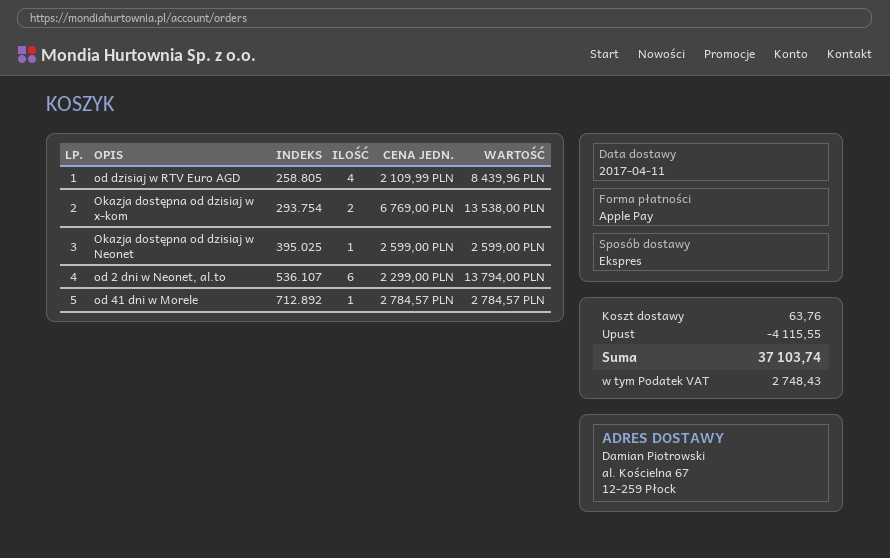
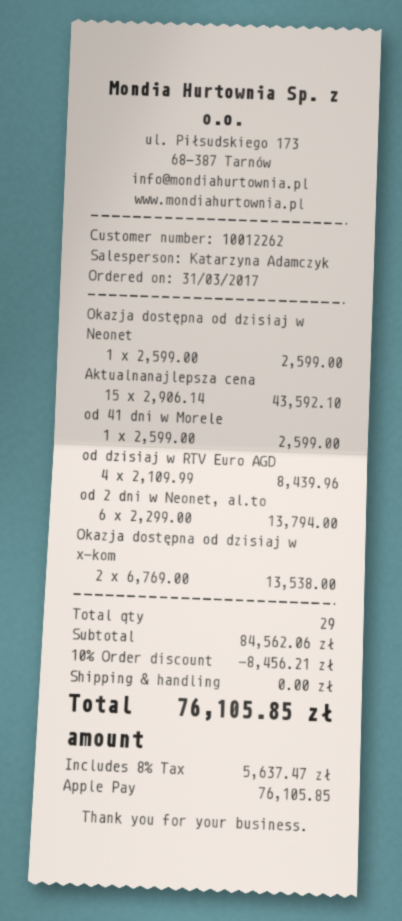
od 41 dni w Morele: 1 x 2784.57 = 2784.57 -> 1 x 2599.00 = 2599.00
Aktualnanajlepsza cena: none -> 15 x 2906.14 = 43592.10
discount: 4115.55 -> 8456.21
shipping: 63.76 -> 0.00
tax: 2748.43 -> 5637.47
total: 37103.74 -> 76105.85

